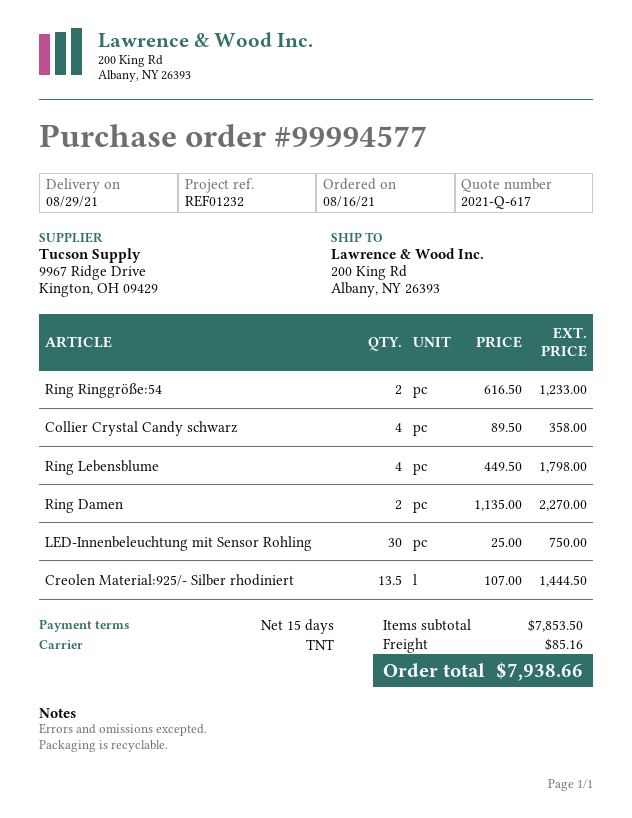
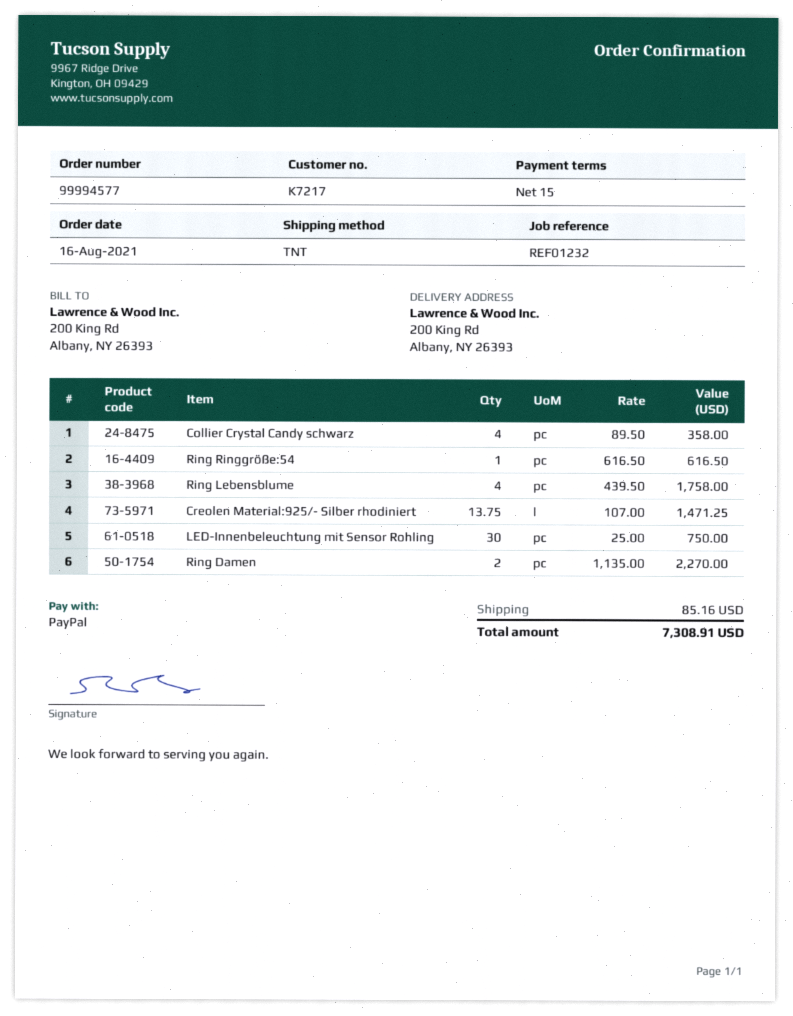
Ring Ringgröße:54: 2 x 616.50 = 1233.00 -> 1 x 616.50 = 616.50
Ring Lebensblume: 4 x 449.50 = 1798.00 -> 4 x 439.50 = 1758.00
Creolen Material:925/- Silber rhodiniert: 13.5 x 107.00 = 1444.50 -> 13.75 x 107.00 = 1471.25
total: 7938.66 -> 7308.91

